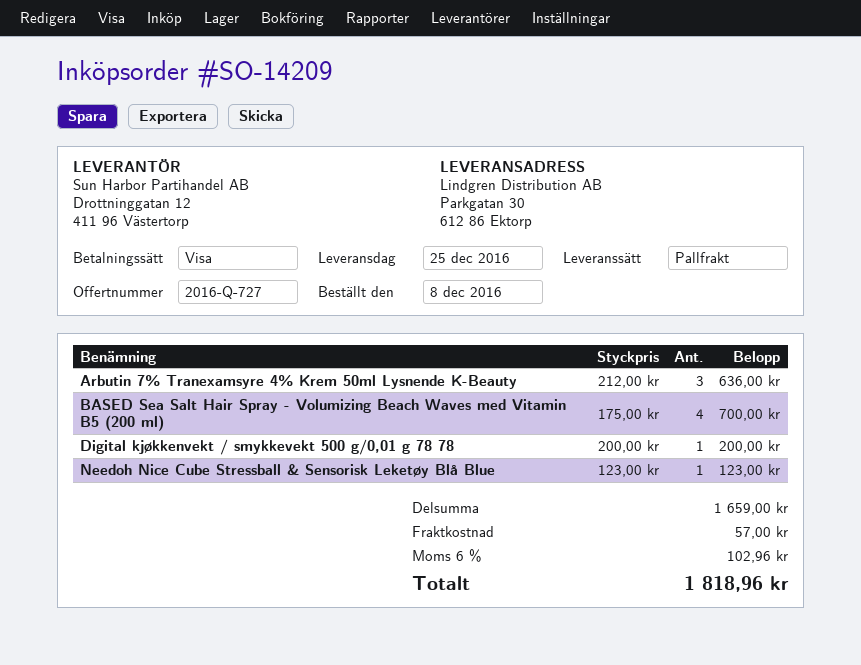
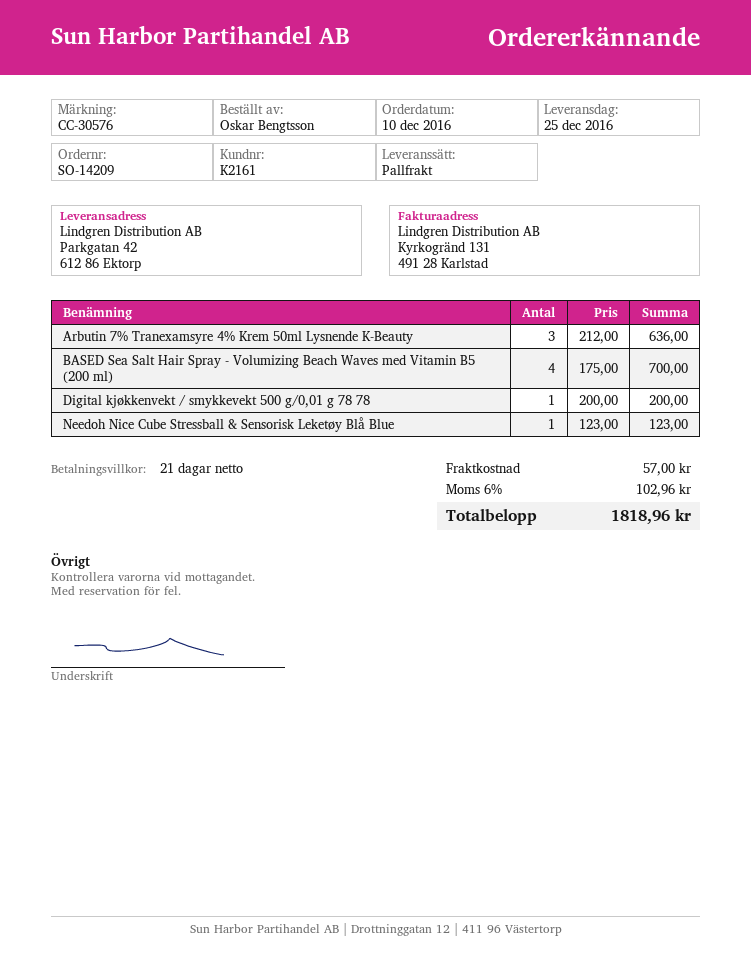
order date: 2016-12-08 -> 2016-12-10
ship to: Parkgatan 30, 612 86 Ektorp -> Parkgatan 42, 612 86 Ektorp

